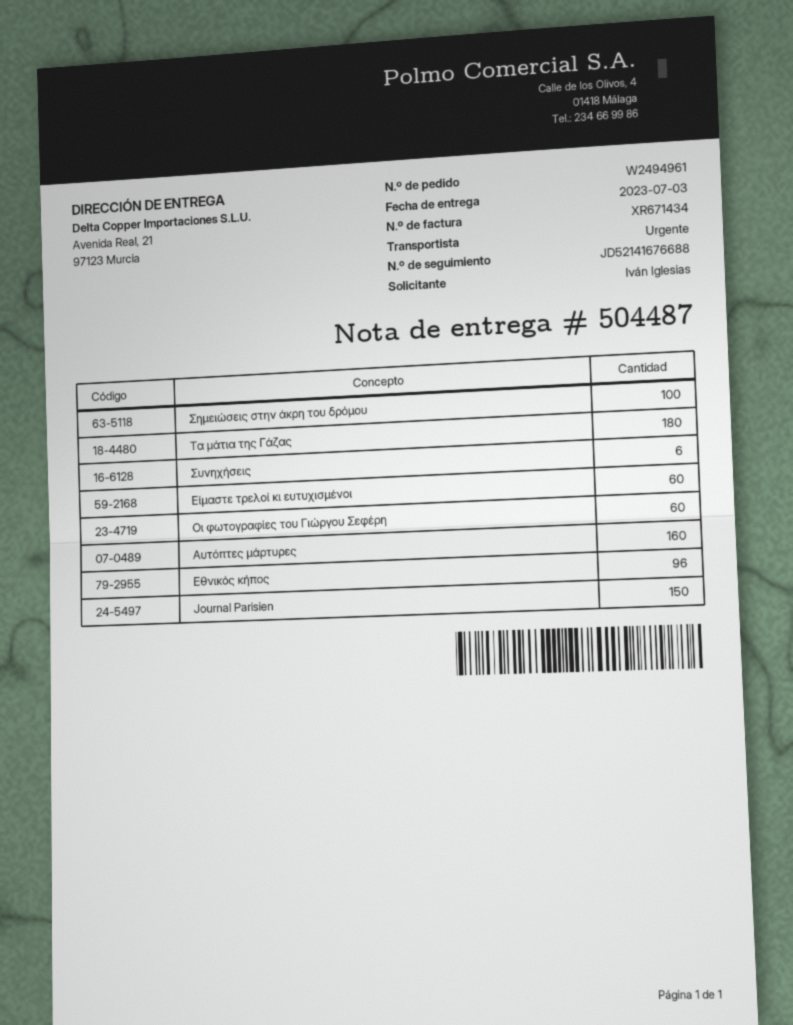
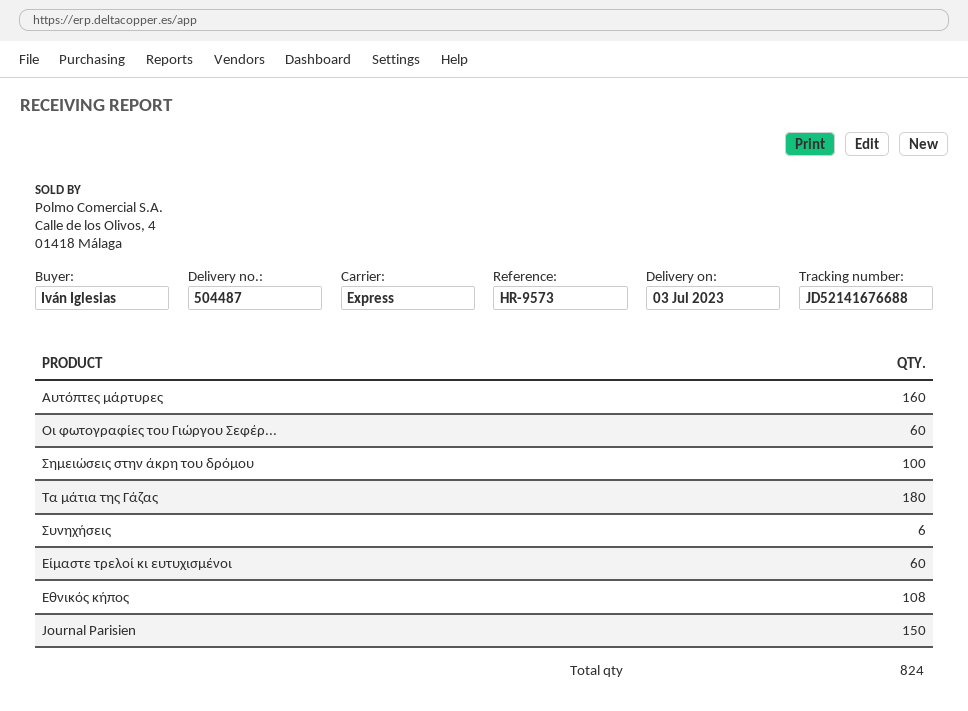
Εθνικός κήπος: 96 -> 108

